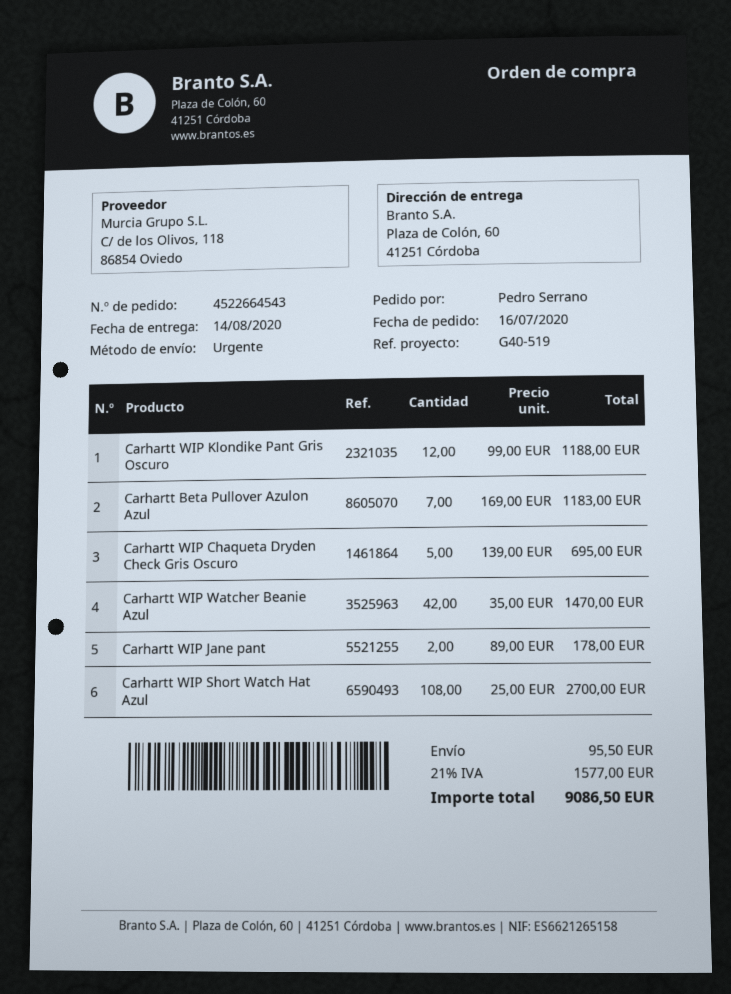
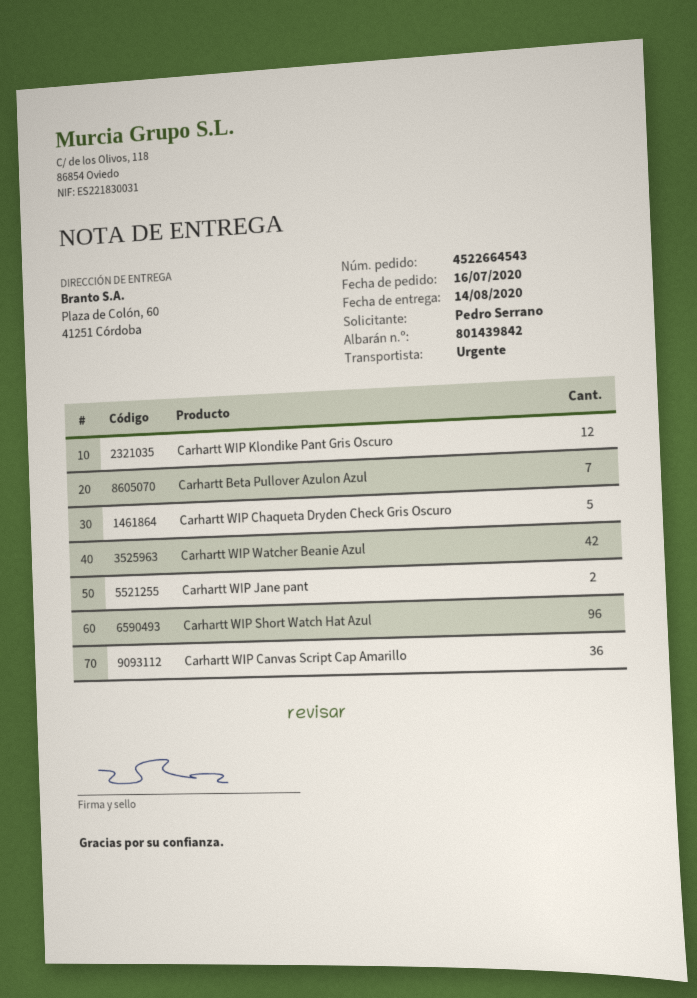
Carhartt WIP Short Watch Hat Azul: 108 -> 96
Carhartt WIP Canvas Script Cap Amarillo: none -> 36

